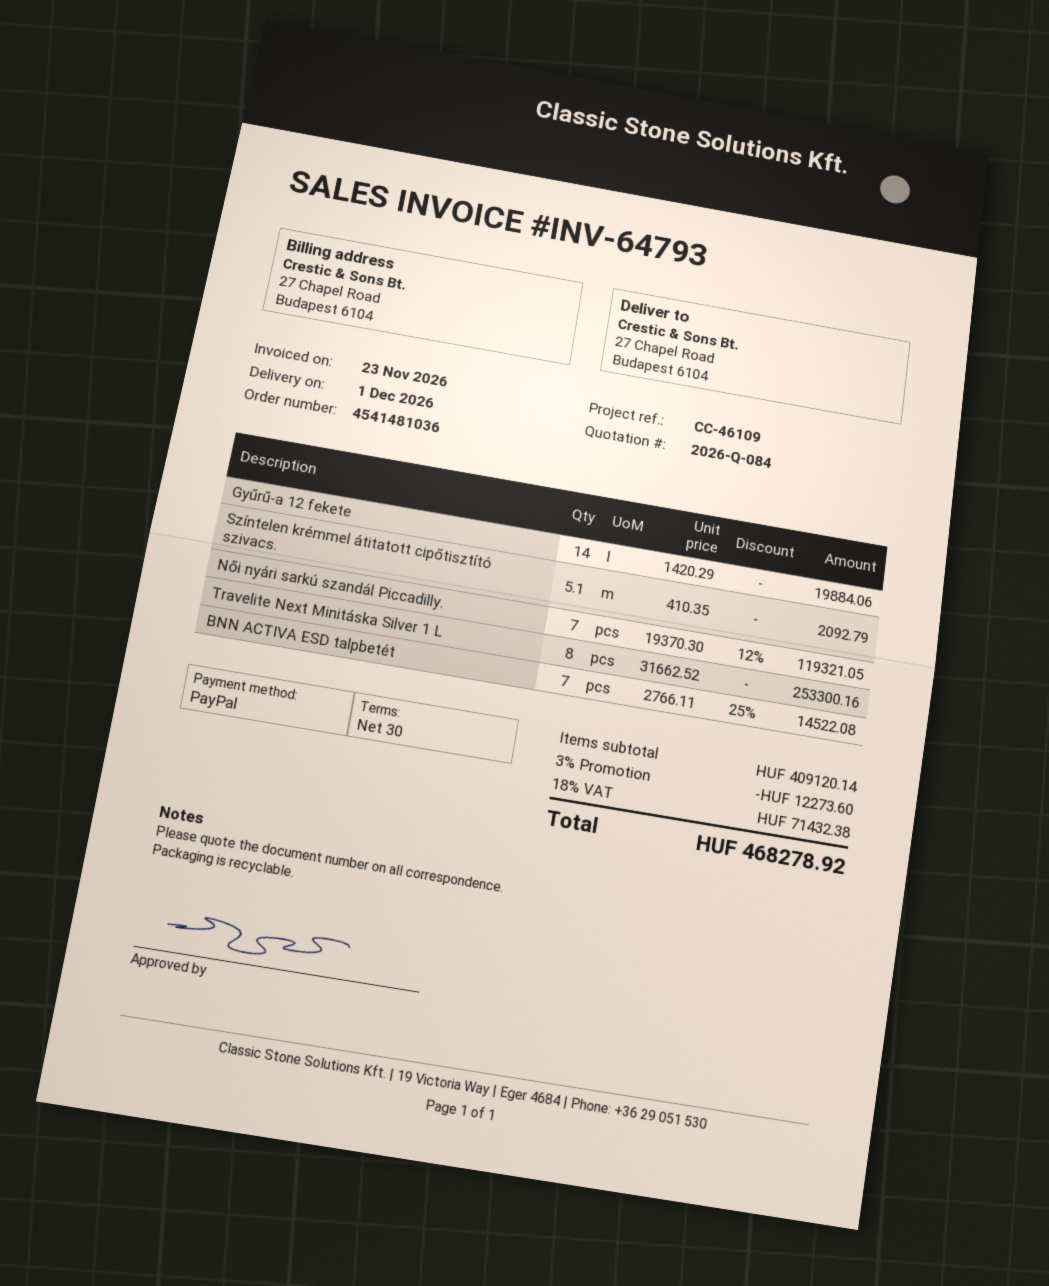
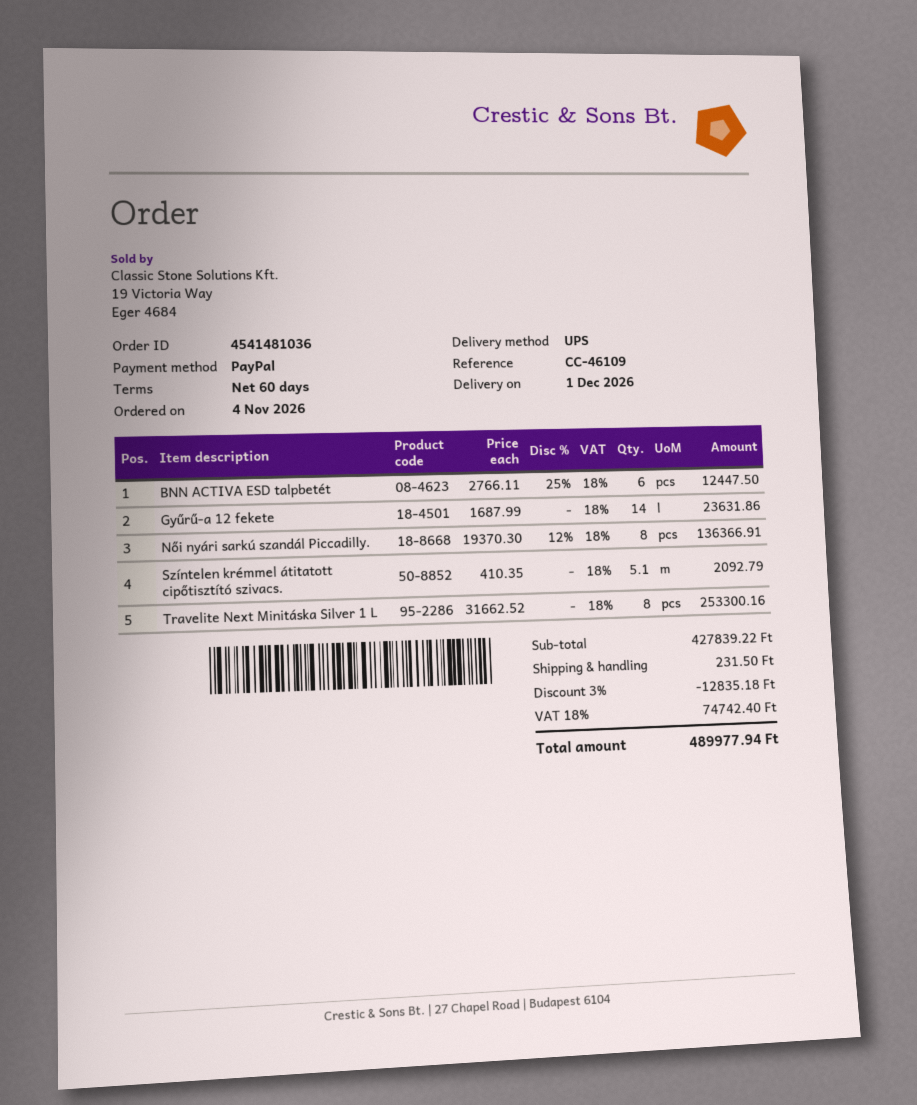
payment terms: 30 days -> 60 days
Gyűrű-a 12 fekete: 14 x 1420.29 = 19884.06 -> 14 x 1687.99 = 23631.86
Női nyári sarkú szandál Piccadilly.: 7 x 19370.30 - 12% = 119321.05 -> 8 x 19370.30 - 12% = 136366.91
BNN ACTIVA ESD talpbetét: 7 x 2766.11 - 25% = 14522.08 -> 6 x 2766.11 - 25% = 12447.50
subtotal: 409120.14 -> 427839.22
discount: 3% = 12273.60 -> 3% = 12835.18
shipping: none -> 231.50
tax: 18% = 71432.38 -> 18% = 74742.40
total: 468278.92 -> 489977.94

